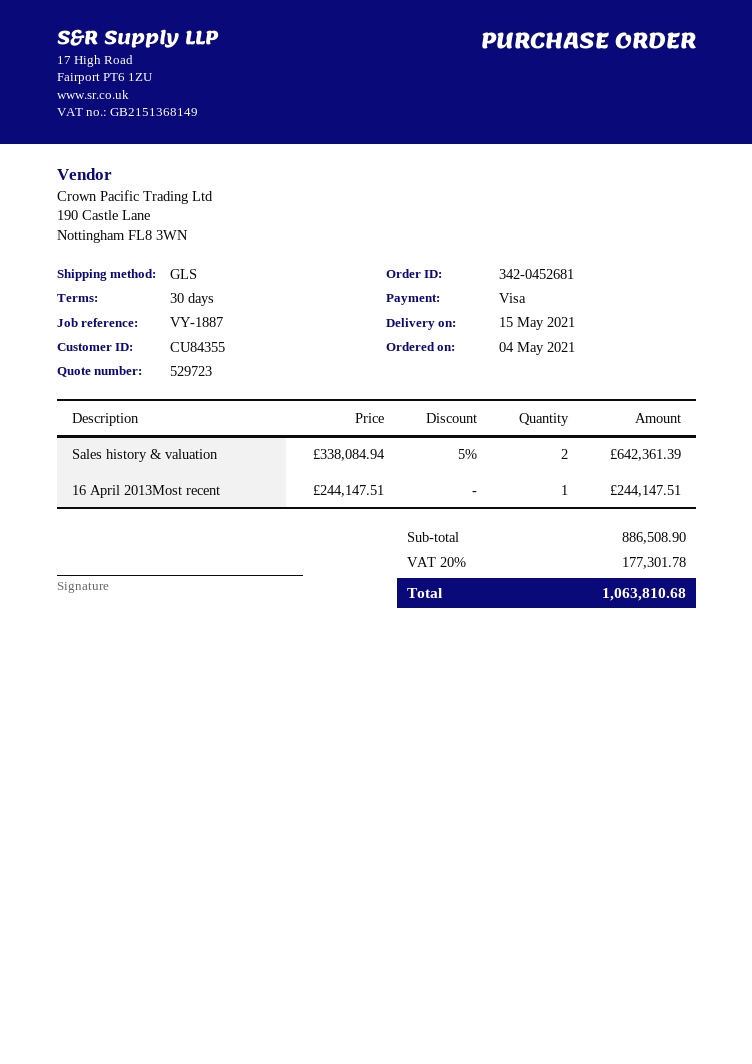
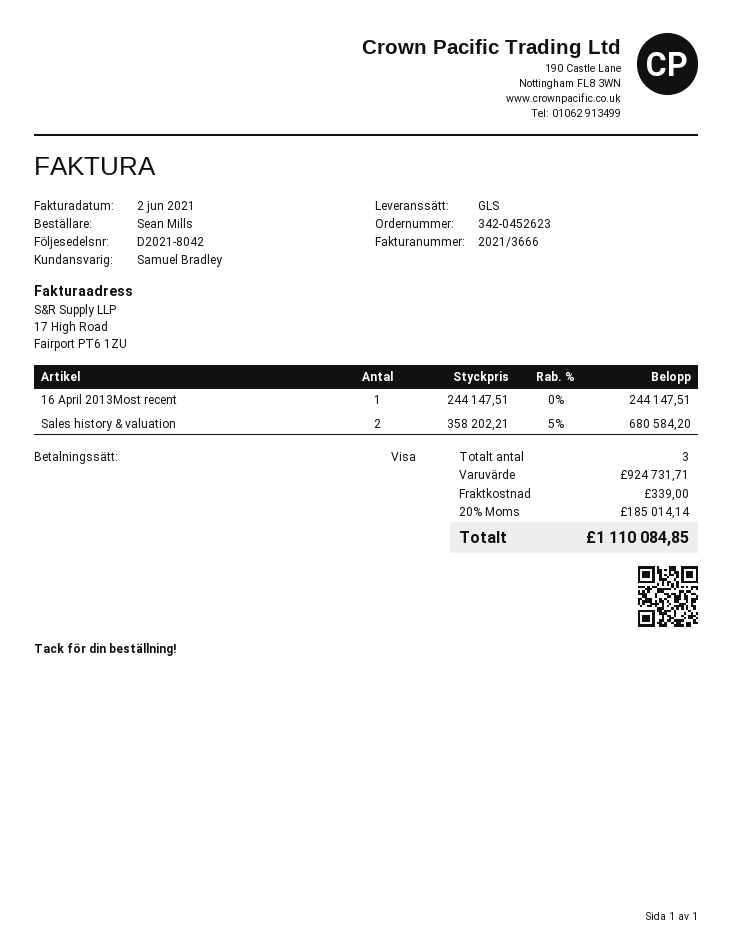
order number: 342-0452681 -> 342-0452623
Sales history & valuation: 2 x 338084.94 - 5% = 642361.39 -> 2 x 358202.21 - 5% = 680584.20
subtotal: 886508.90 -> 924731.71
shipping: none -> 339.00
tax: 20% = 177301.78 -> 20% = 185014.14
total: 1063810.68 -> 1110084.85

